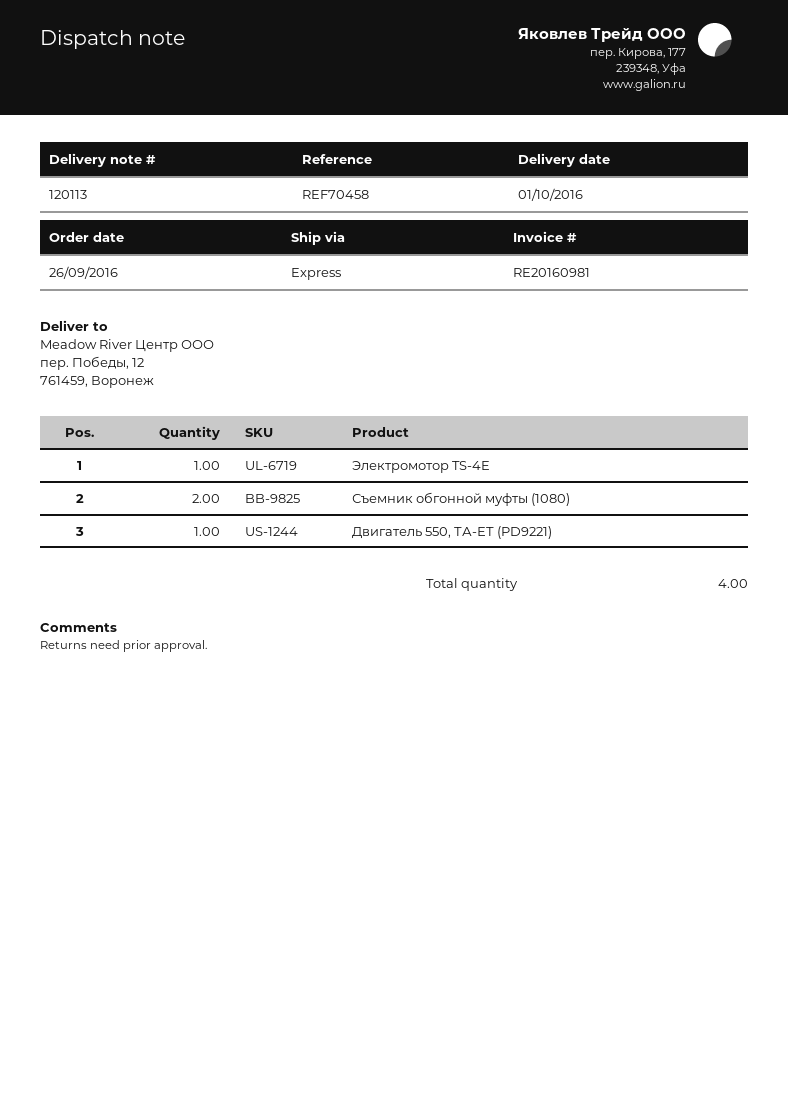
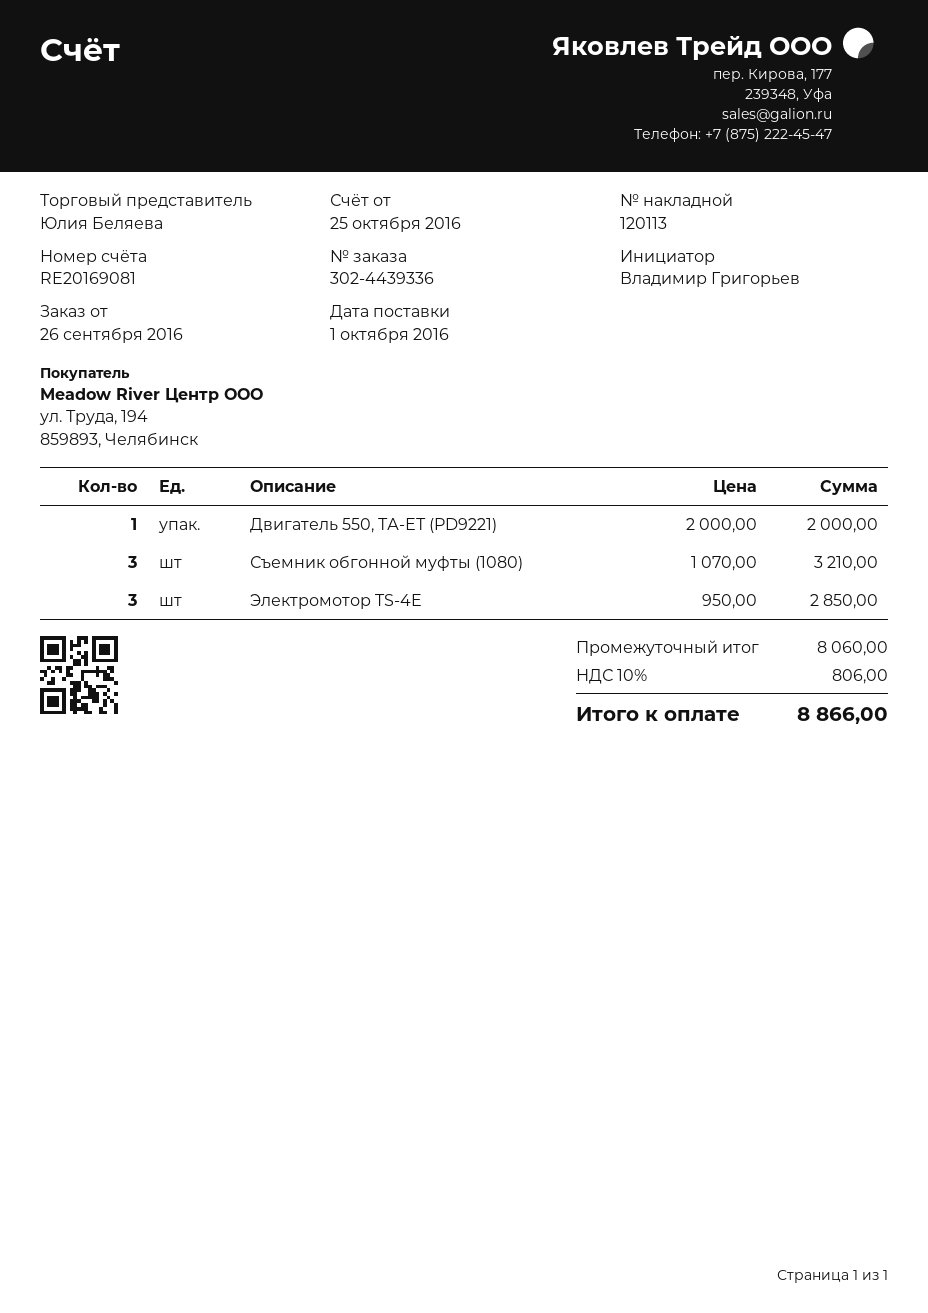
invoice number: RE20160981 -> RE20169081
Электромотор TS-4E: 1 -> 3
Съемник обгонной муфты (1080): 2 -> 3

